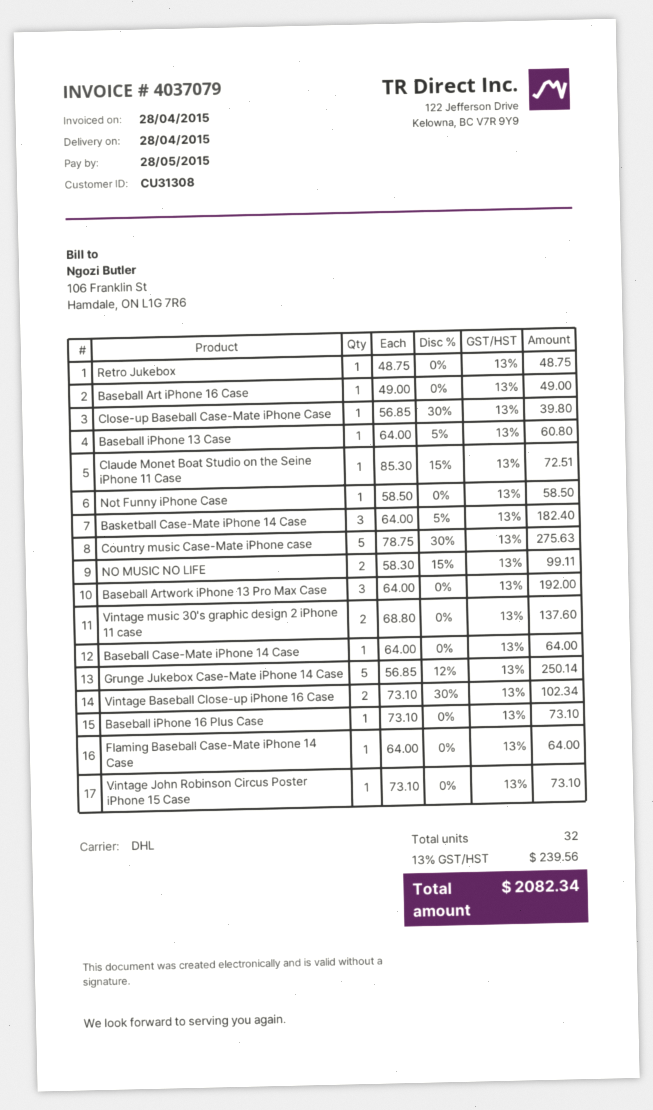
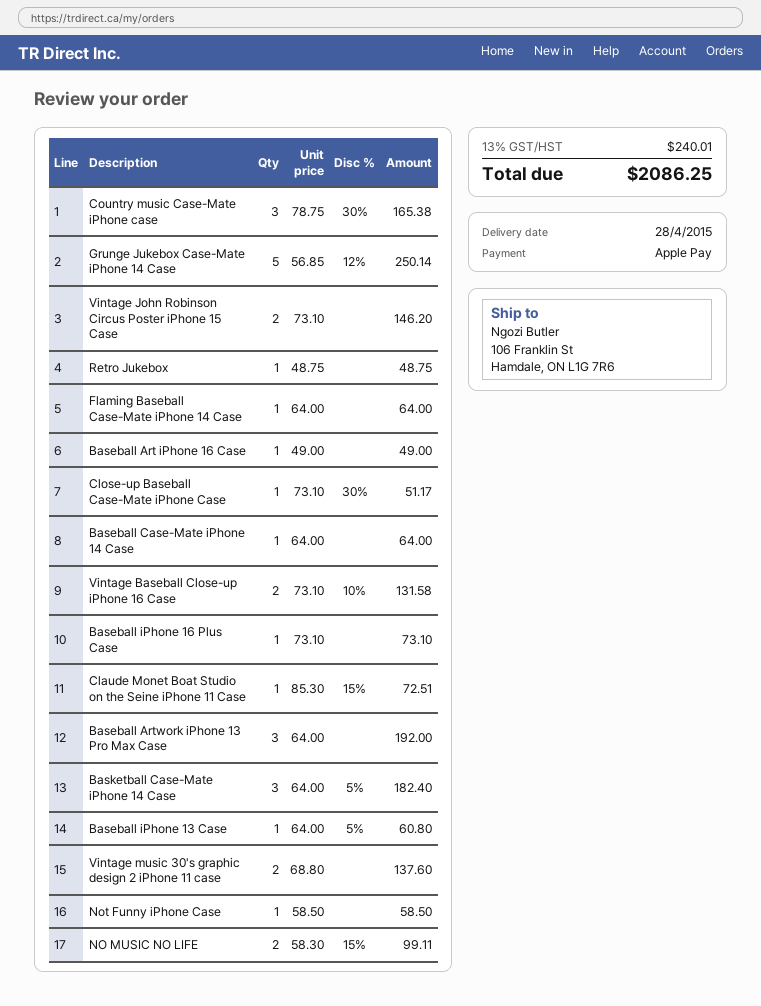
Close-up Baseball Case-Mate iPhone Case: 1 x 56.85 - 30% = 39.80 -> 1 x 73.10 - 30% = 51.17
Country music Case-Mate iPhone case: 5 x 78.75 - 30% = 275.63 -> 3 x 78.75 - 30% = 165.38
Vintage Baseball Close-up iPhone 16 Case: 2 x 73.10 - 30% = 102.34 -> 2 x 73.10 - 10% = 131.58
Vintage John Robinson Circus Poster iPhone 15 Case: 1 x 73.10 = 73.10 -> 2 x 73.10 = 146.20
tax: 13% = 239.56 -> 13% = 240.01
total: 2082.34 -> 2086.25

